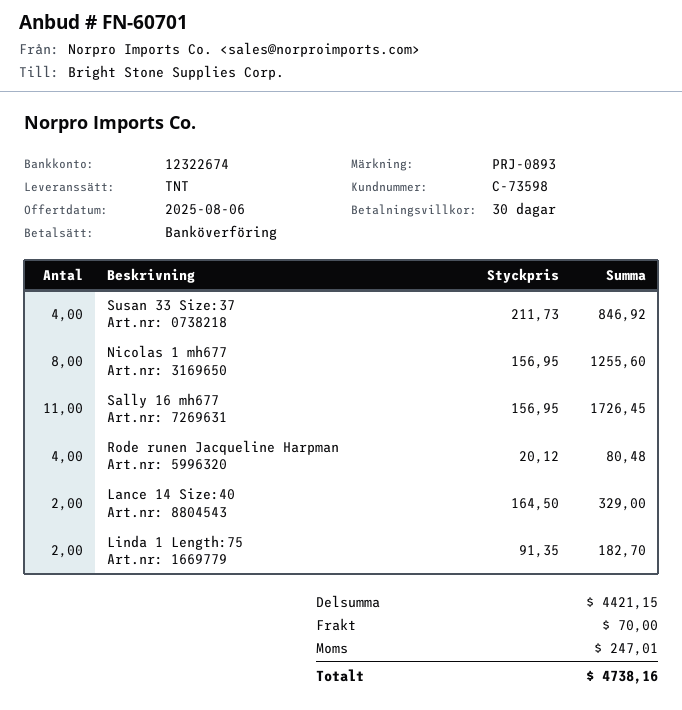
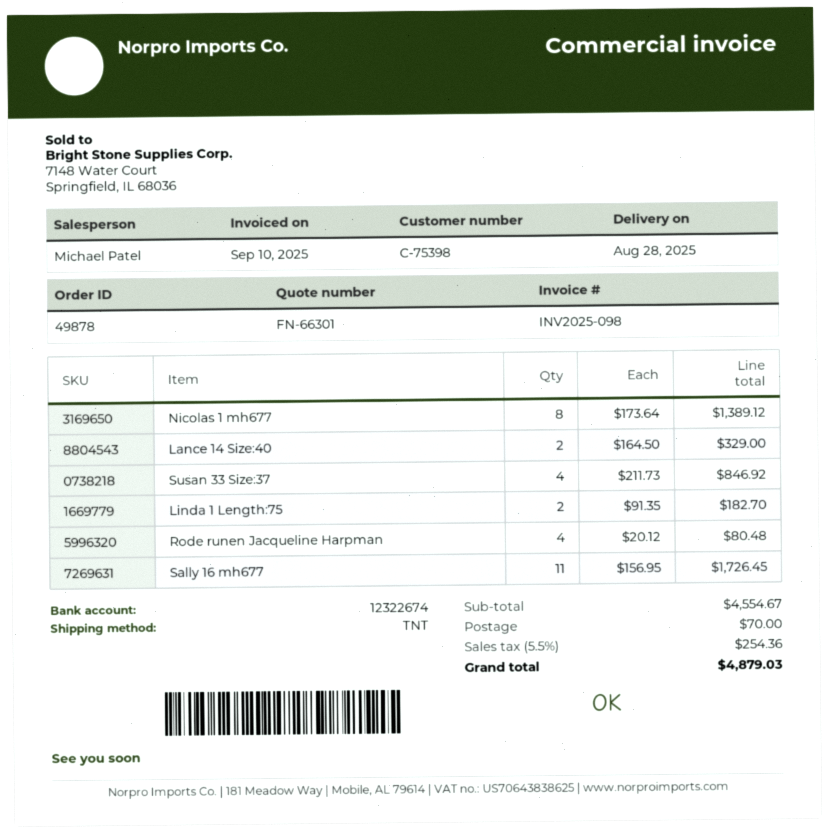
quote number: FN-60701 -> FN-66301
customer number: C-73598 -> C-75398
Nicolas 1 mh677: 8 x 156.95 = 1255.60 -> 8 x 173.64 = 1389.12
subtotal: 4421.15 -> 4554.67
tax: 247.01 -> 254.36
total: 4738.16 -> 4879.03

